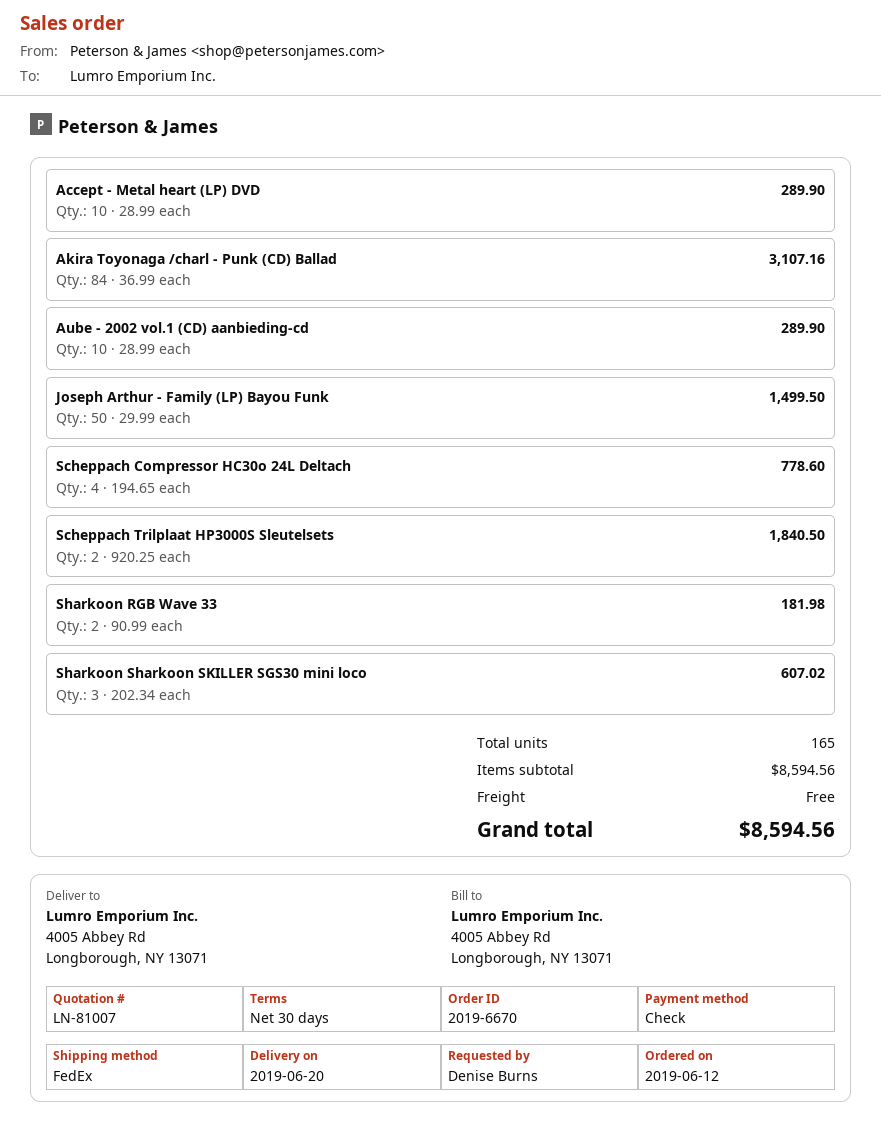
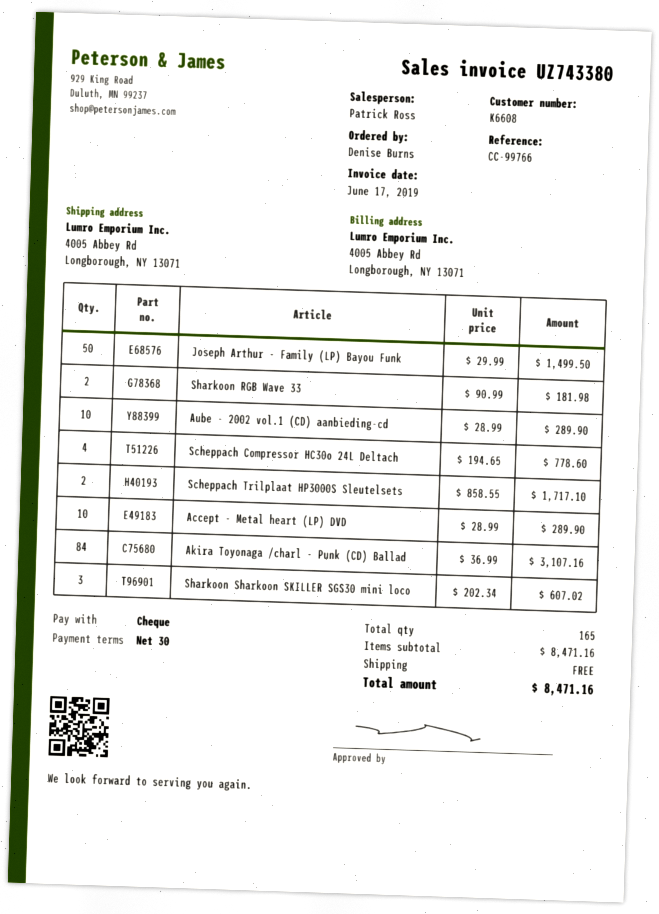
Scheppach Trilplaat HP3000S Sleutelsets: 2 x 920.25 = 1840.50 -> 2 x 858.55 = 1717.10
subtotal: 8594.56 -> 8471.16
total: 8594.56 -> 8471.16

